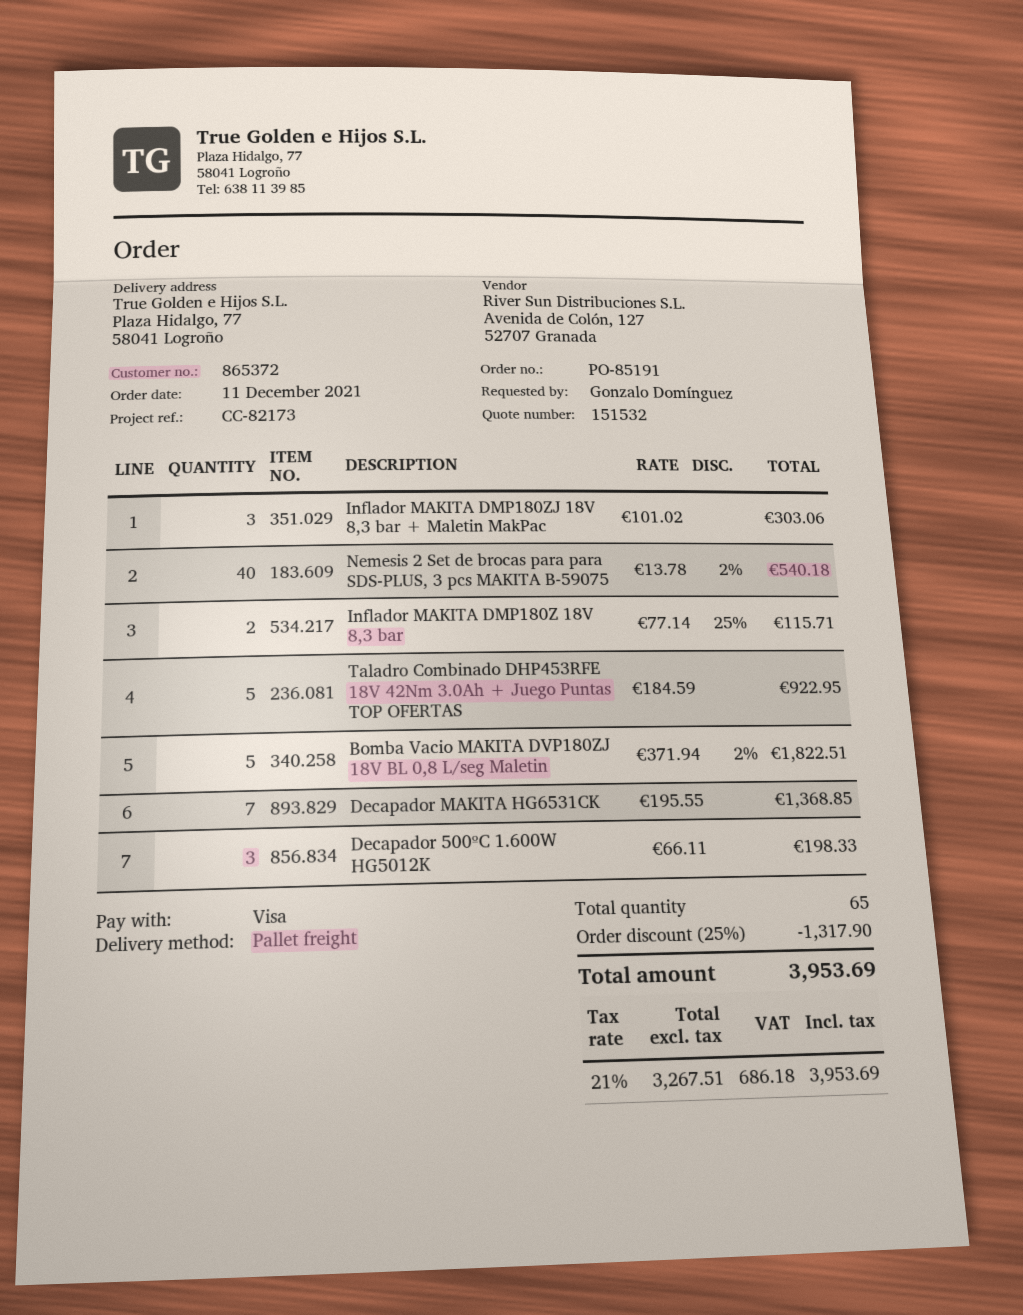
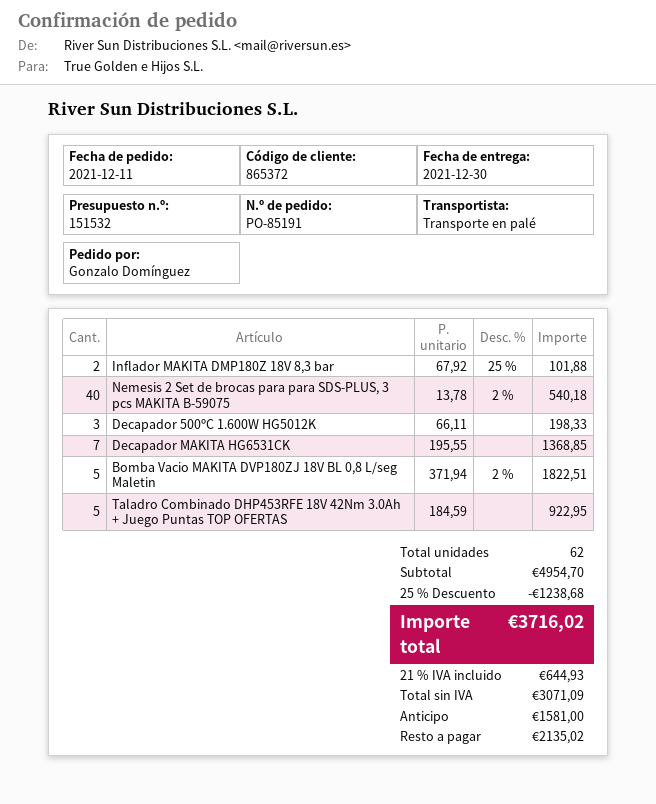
Inflador MAKITA DMP180ZJ 18V 8,3 bar + Maletin MakPac: 3 x 101.02 = 303.06 -> none
Inflador MAKITA DMP180Z 18V 8,3 bar: 2 x 77.14 - 25% = 115.71 -> 2 x 67.92 - 25% = 101.88
total quantity: 65 -> 62
discount: 25% = 1317.90 -> 25% = 1238.68
net: 3267.51 -> 3071.09
tax: 21% = 686.18 -> 21% = 644.93
total: 3953.69 -> 3716.02

